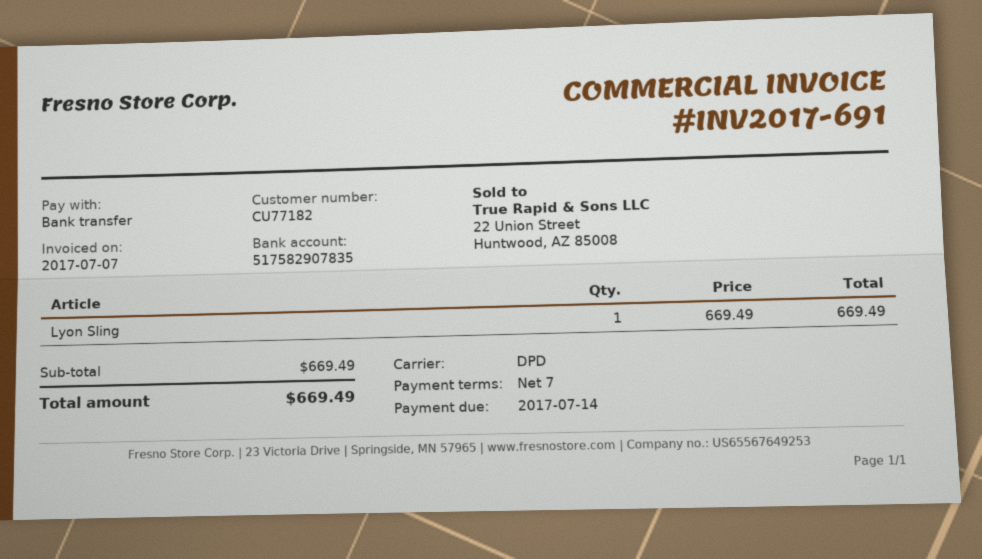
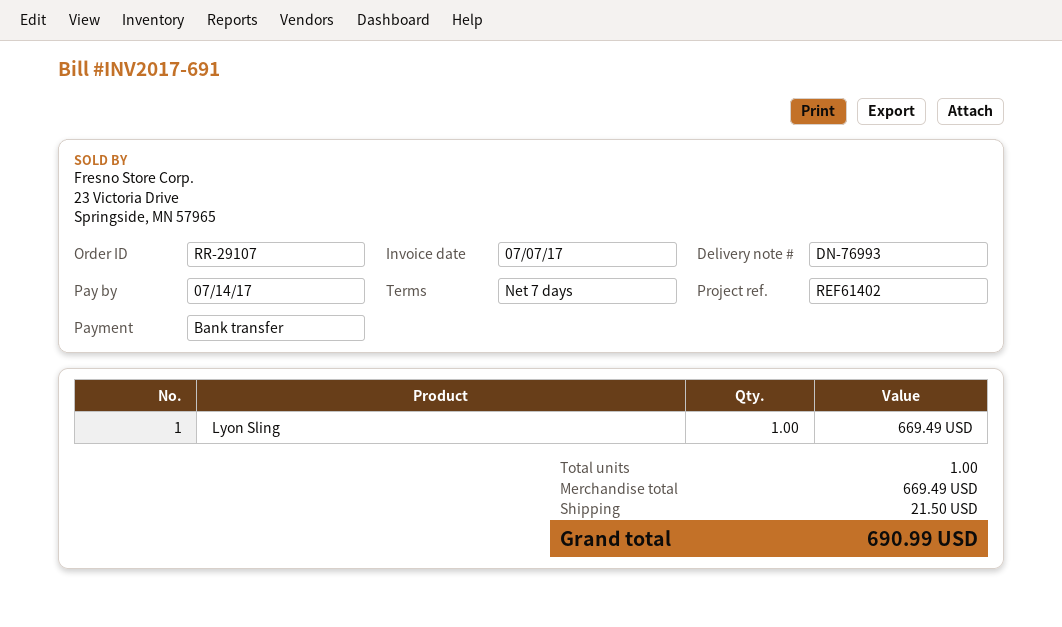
shipping: none -> 21.50
total: 669.49 -> 690.99

